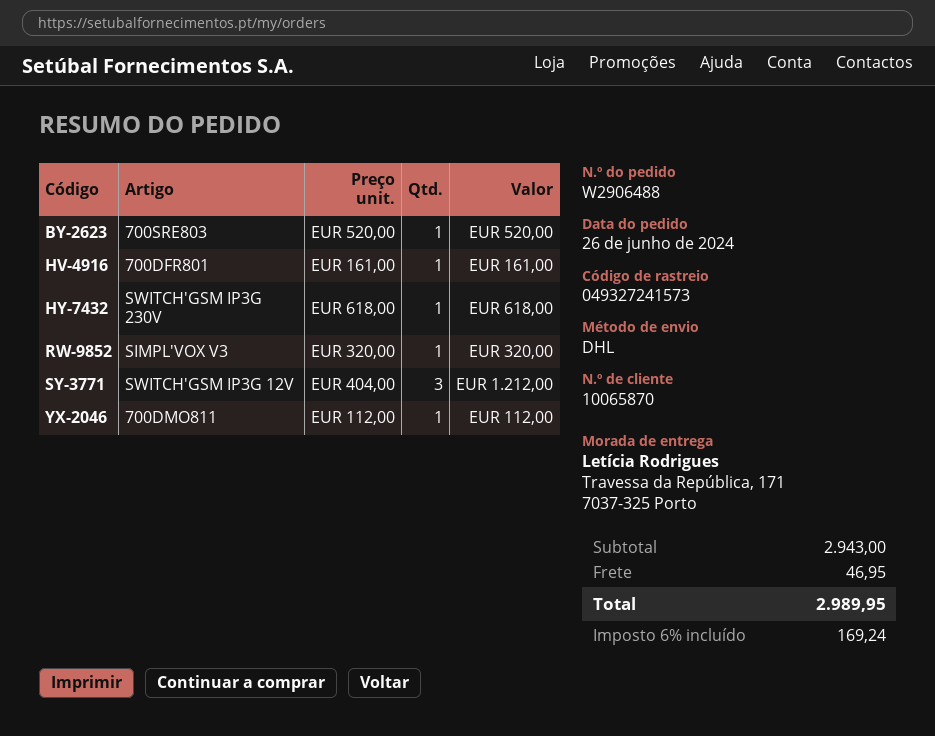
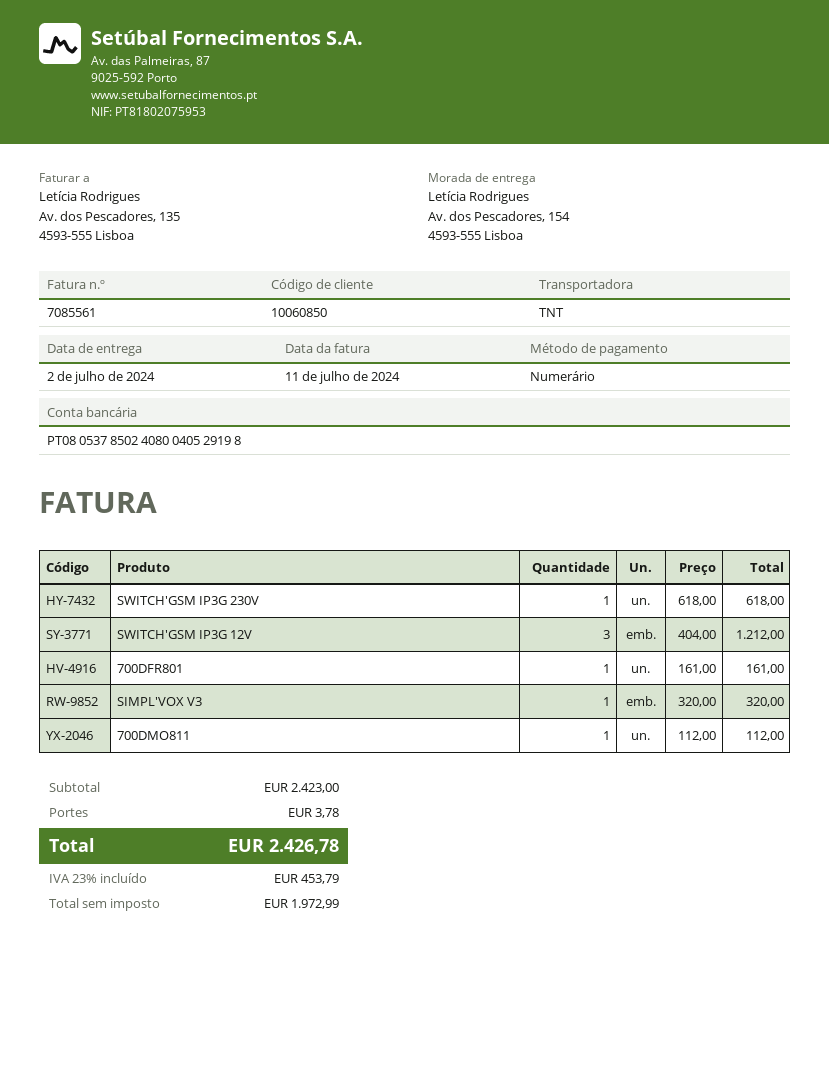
customer number: 10065870 -> 10060850
shipping method: DHL -> TNT
ship to: Travessa da República, 171, 7037-325 Porto -> Av. dos Pescadores, 154, 4593-555 Lisboa
700SRE803: 1 x 520.00 = 520.00 -> none
subtotal: 2943.00 -> 2423.00
shipping: 46.95 -> 3.78
tax: 6% = 169.24 -> 23% = 453.79
total: 2989.95 -> 2426.78

